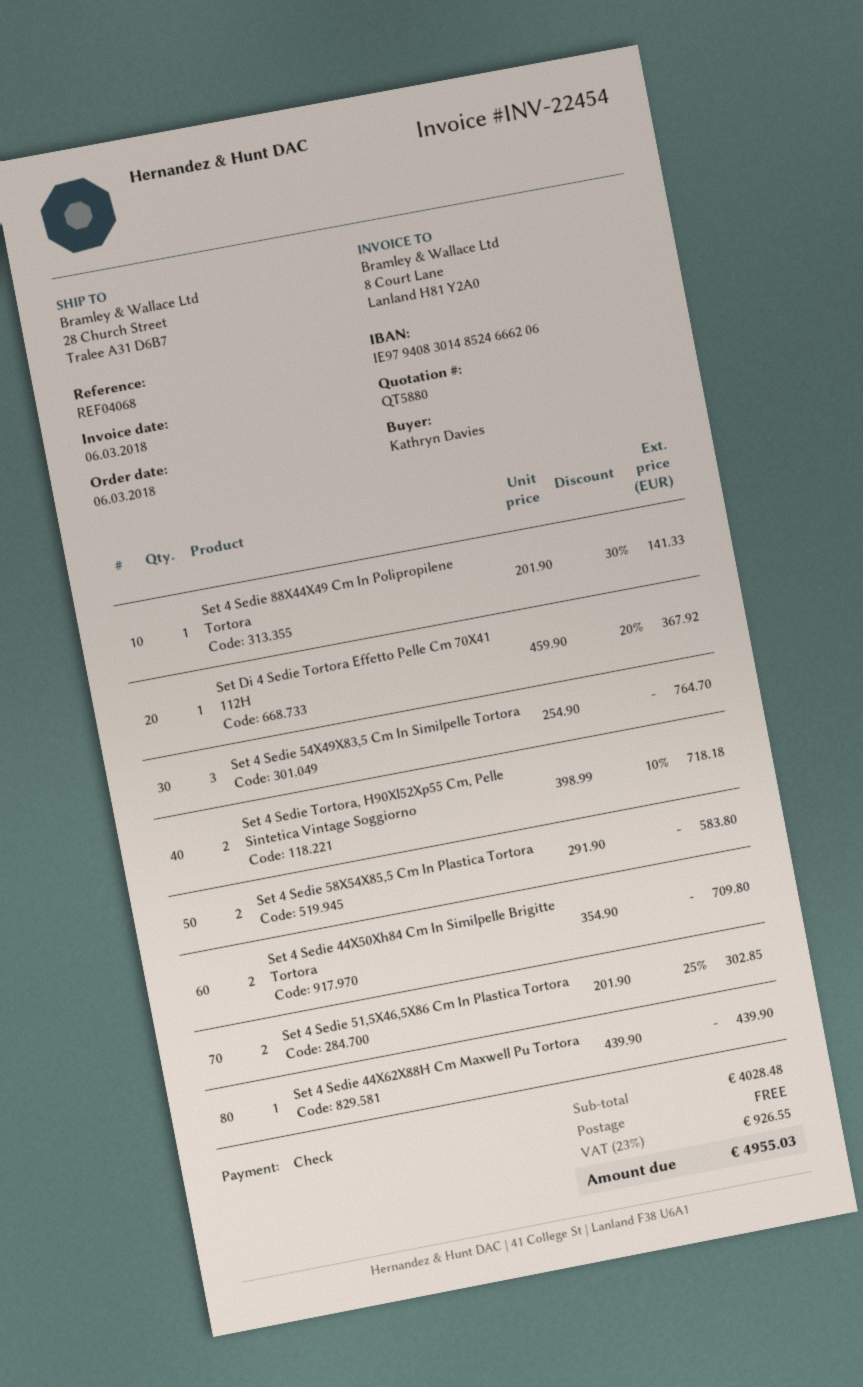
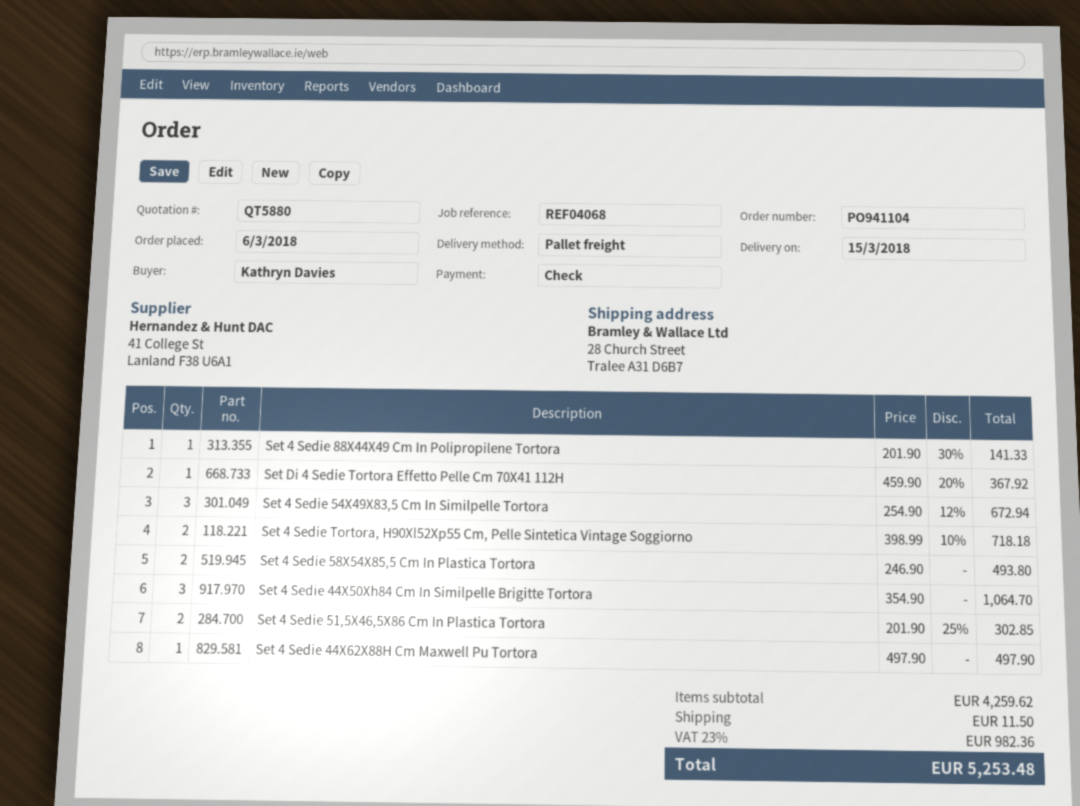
Set 4 Sedie 54X49X83,5 Cm In Similpelle Tortora: 3 x 254.90 = 764.70 -> 3 x 254.90 - 12% = 672.94
Set 4 Sedie 58X54X85,5 Cm In Plastica Tortora: 2 x 291.90 = 583.80 -> 2 x 246.90 = 493.80
Set 4 Sedie 44X50Xh84 Cm In Similpelle Brigitte Tortora: 2 x 354.90 = 709.80 -> 3 x 354.90 = 1064.70
Set 4 Sedie 44X62X88H Cm Maxwell Pu Tortora: 1 x 439.90 = 439.90 -> 1 x 497.90 = 497.90
subtotal: 4028.48 -> 4259.62
shipping: 0.00 -> 11.50
tax: 23% = 926.55 -> 23% = 982.36
total: 4955.03 -> 5253.48

